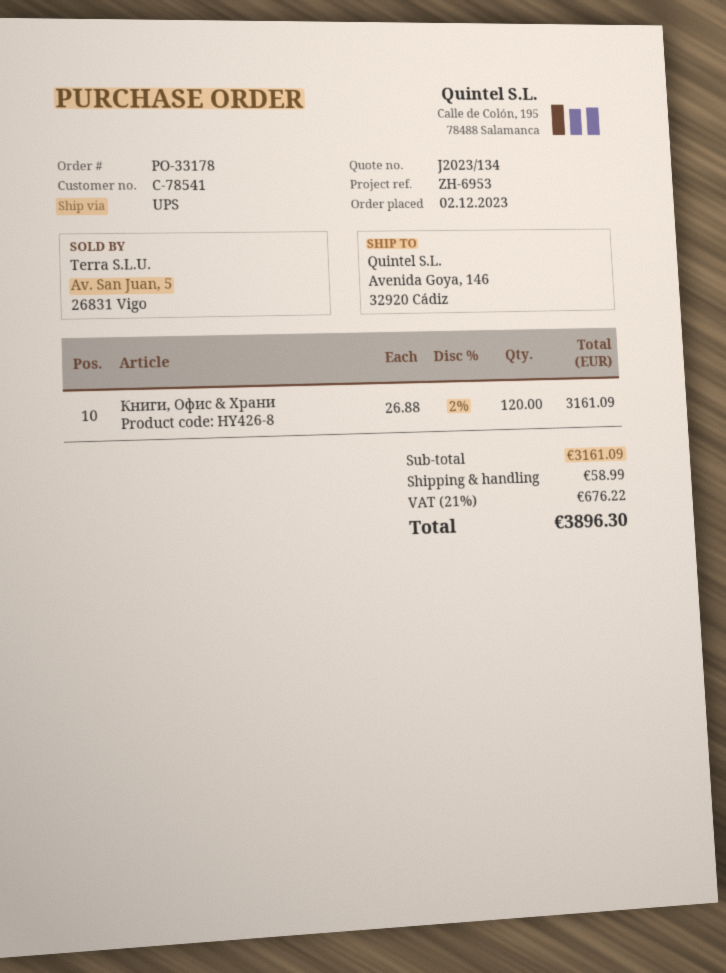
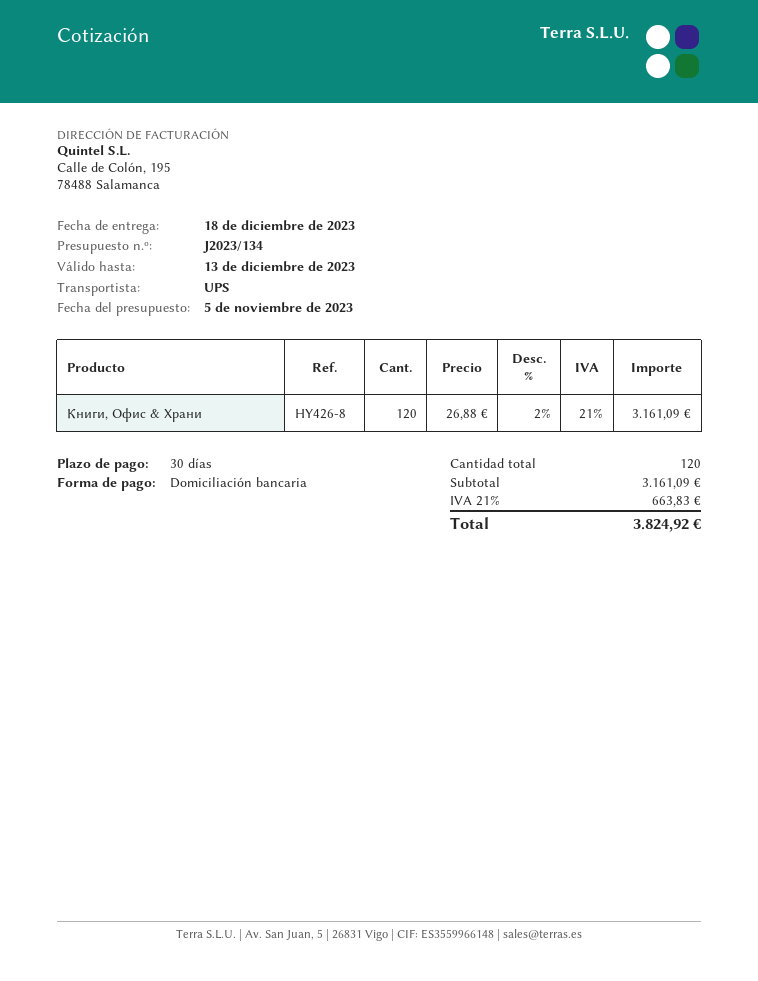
shipping: 58.99 -> none
tax: 21% = 676.22 -> 21% = 663.83
total: 3896.30 -> 3824.92

